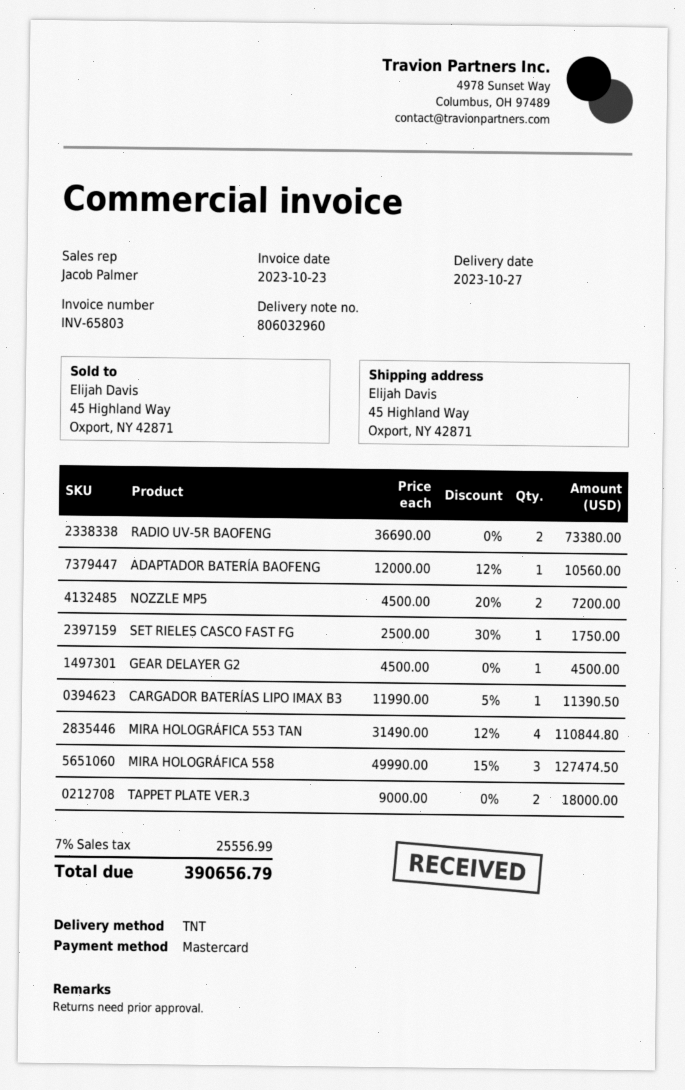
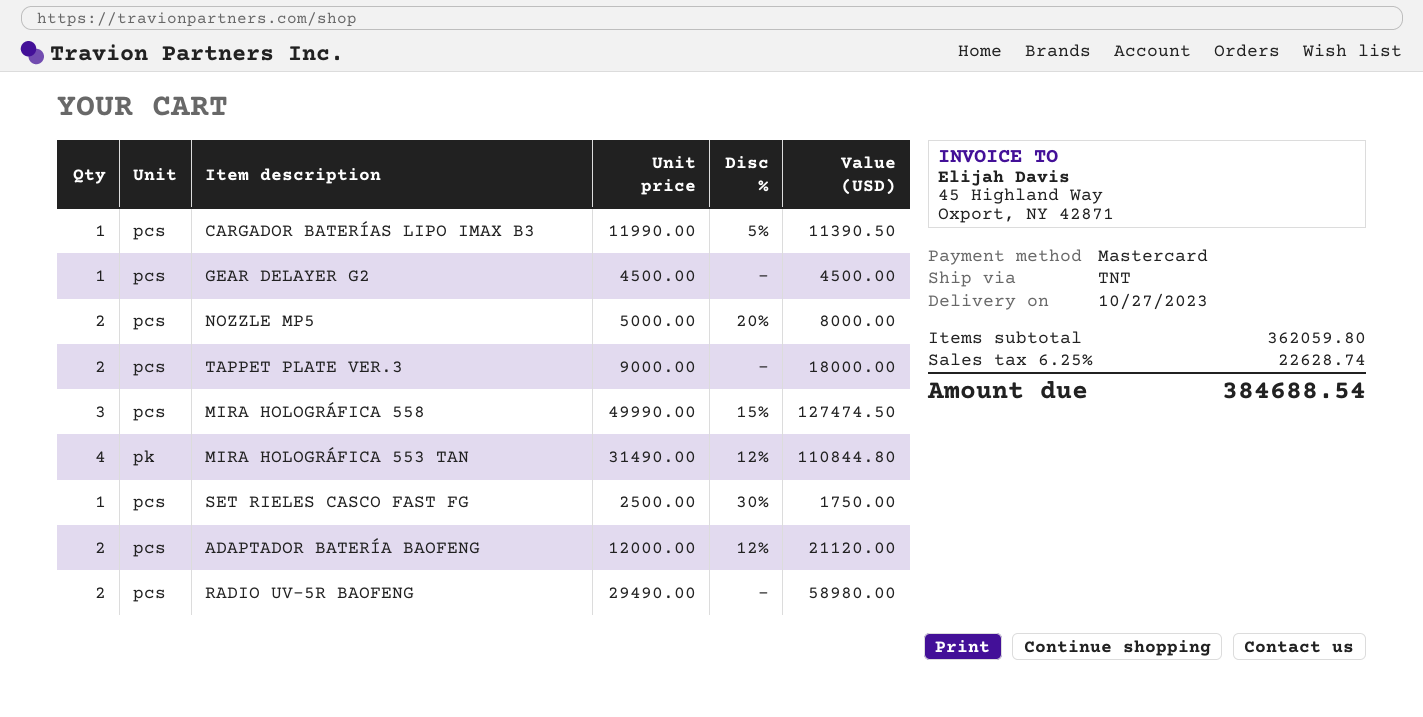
RADIO UV-5R BAOFENG: 2 x 36690.00 = 73380.00 -> 2 x 29490.00 = 58980.00
ADAPTADOR BATERÍA BAOFENG: 1 x 12000.00 - 12% = 10560.00 -> 2 x 12000.00 - 12% = 21120.00
NOZZLE MP5: 2 x 4500.00 - 20% = 7200.00 -> 2 x 5000.00 - 20% = 8000.00
tax: 7% = 25556.99 -> 6.25% = 22628.74
total: 390656.79 -> 384688.54

